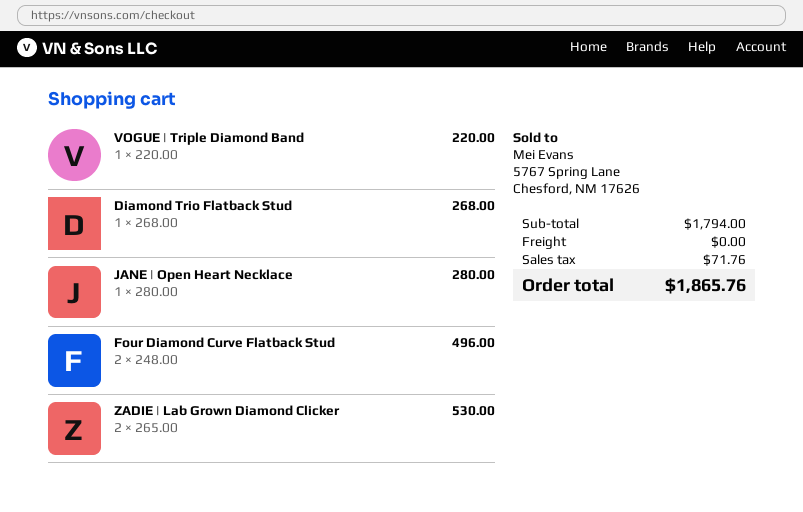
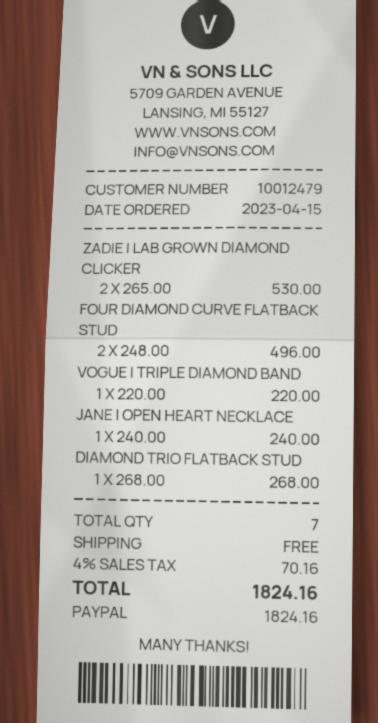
JANE | Open Heart Necklace: 1 x 280.00 = 280.00 -> 1 x 240.00 = 240.00
tax: 71.76 -> 70.16
total: 1865.76 -> 1824.16

